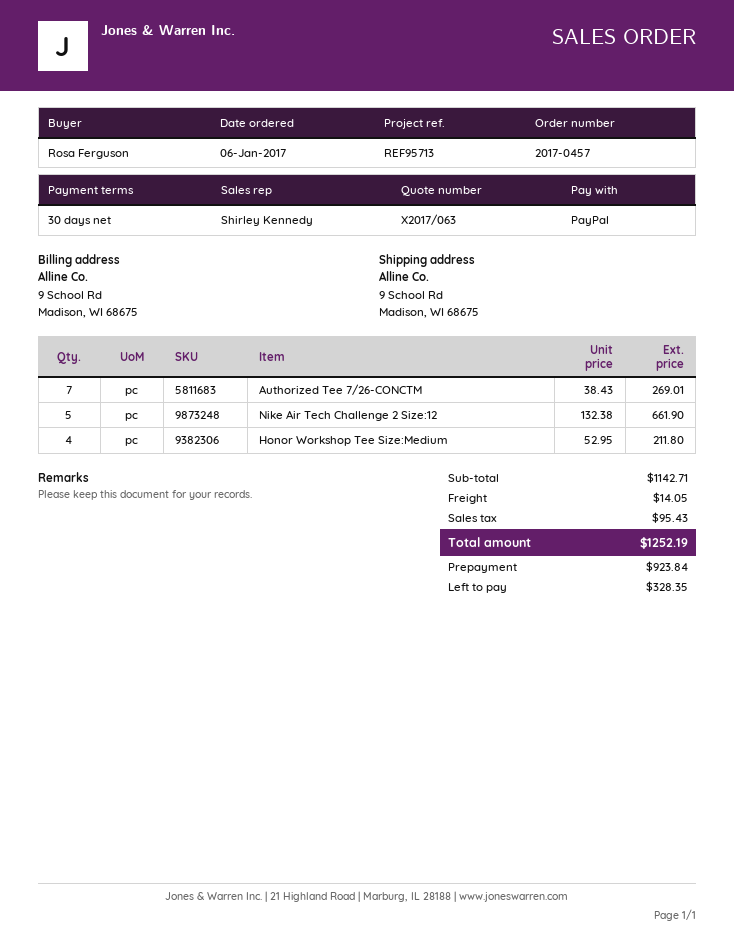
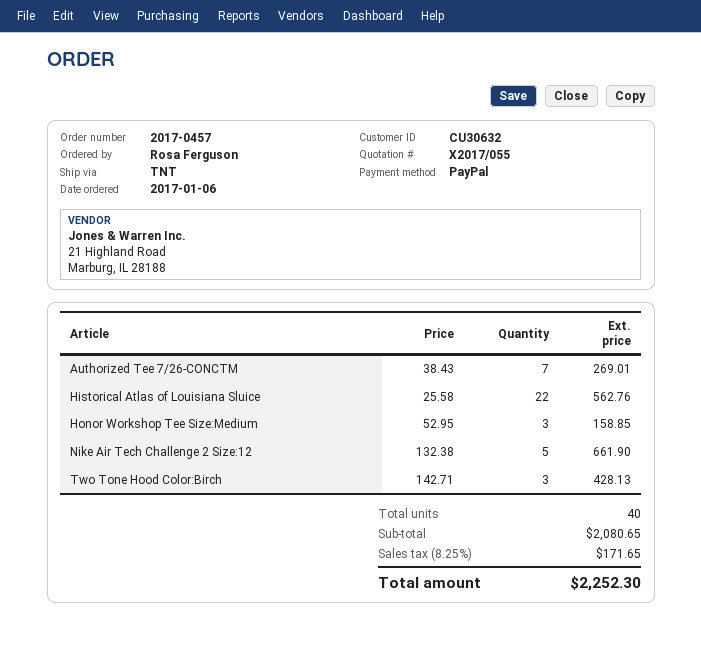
quote number: X2017/063 -> X2017/055
Honor Workshop Tee Size:Medium: 4 x 52.95 = 211.80 -> 3 x 52.95 = 158.85
Historical Atlas of Louisiana Sluice: none -> 22 x 25.58 = 562.76
Two Tone Hood Color:Birch: none -> 3 x 142.71 = 428.13
subtotal: 1142.71 -> 2080.65
shipping: 14.05 -> none
tax: 95.43 -> 171.65
total: 1252.19 -> 2252.30

